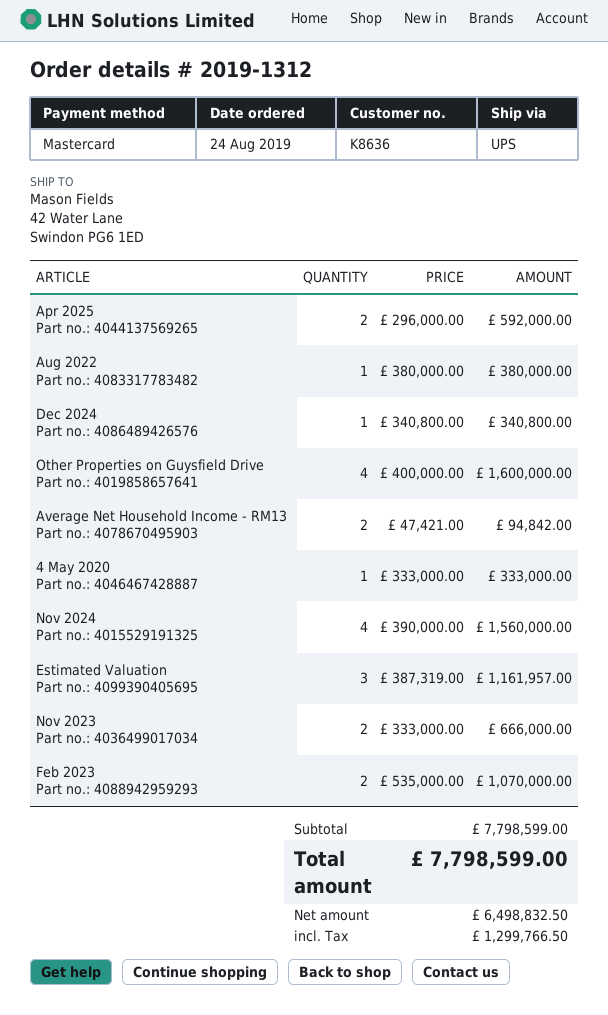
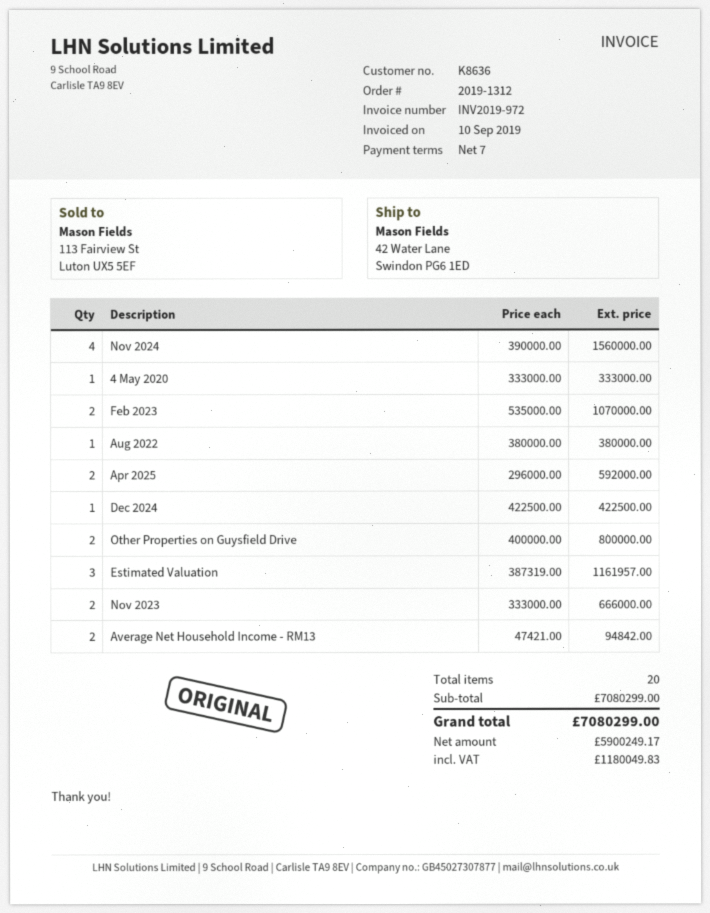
Dec 2024: 1 x 340800.00 = 340800.00 -> 1 x 422500.00 = 422500.00
Other Properties on Guysfield Drive: 4 x 400000.00 = 1600000.00 -> 2 x 400000.00 = 800000.00
subtotal: 7798599.00 -> 7080299.00
net: 6498832.50 -> 5900249.17
tax: 1299766.50 -> 1180049.83
total: 7798599.00 -> 7080299.00

